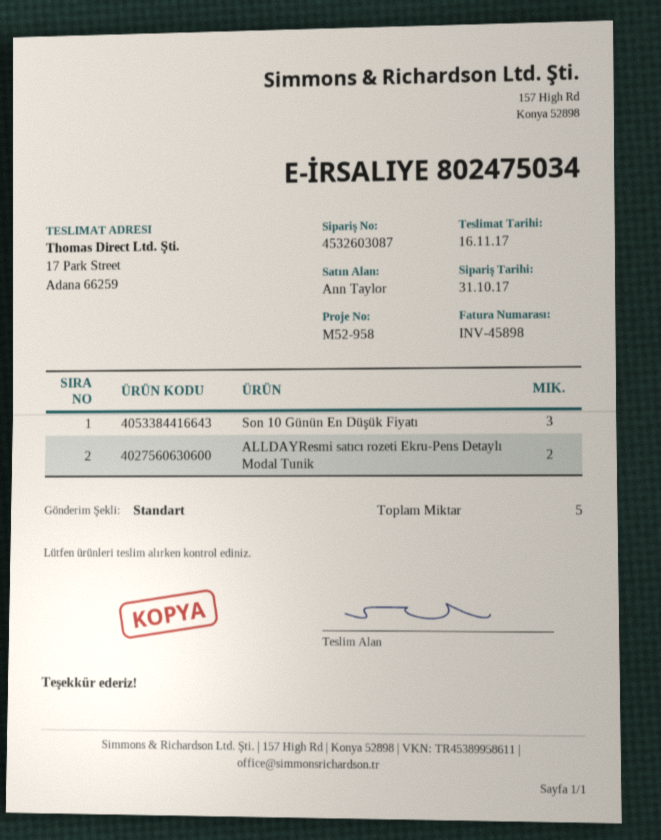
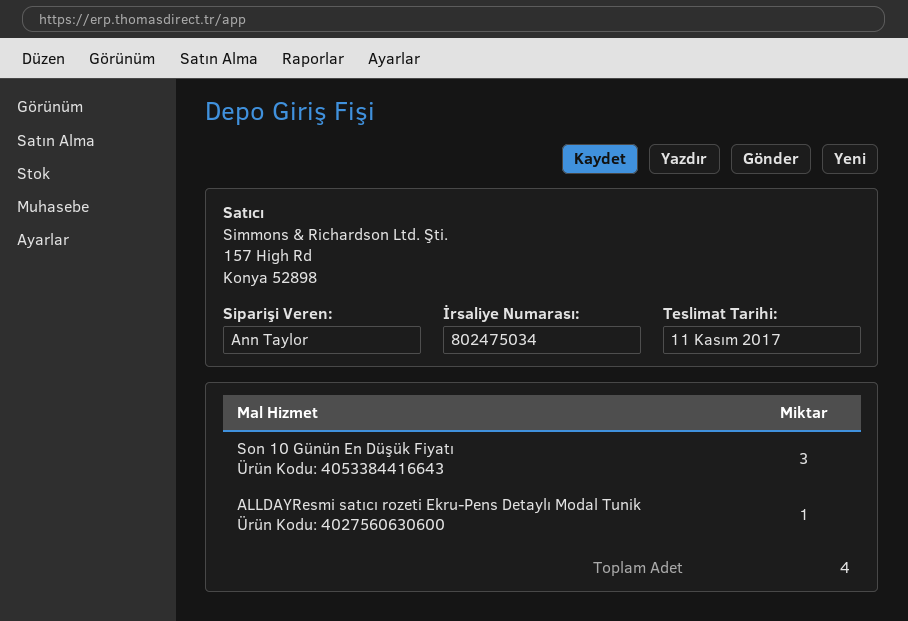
delivery date: 2017-11-16 -> 2017-11-11
ALLDAYResmi satıcı rozeti Ekru-Pens Detaylı Modal Tunik: 2 -> 1
total quantity: 5 -> 4

